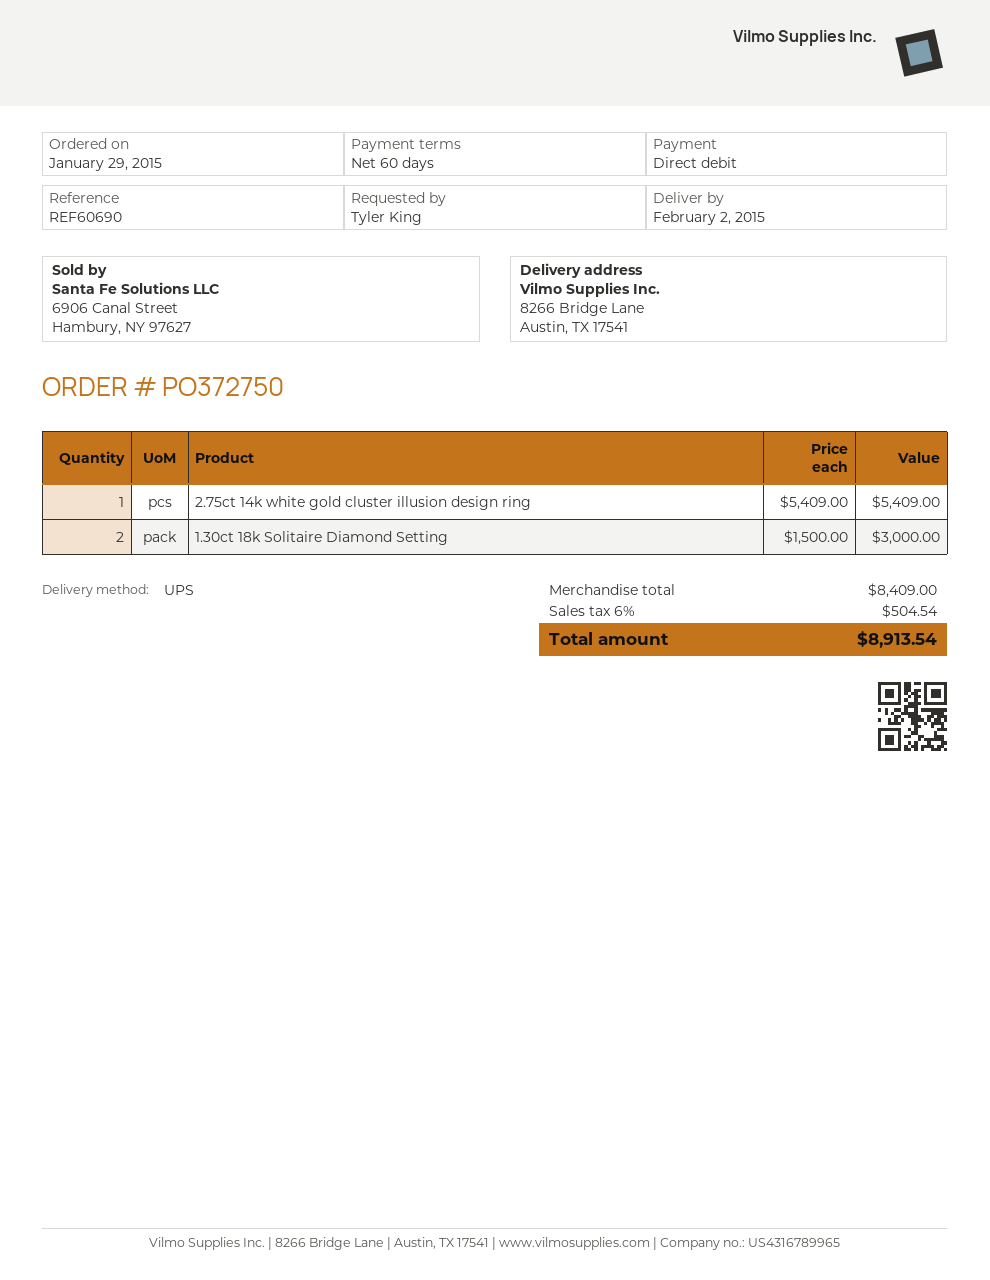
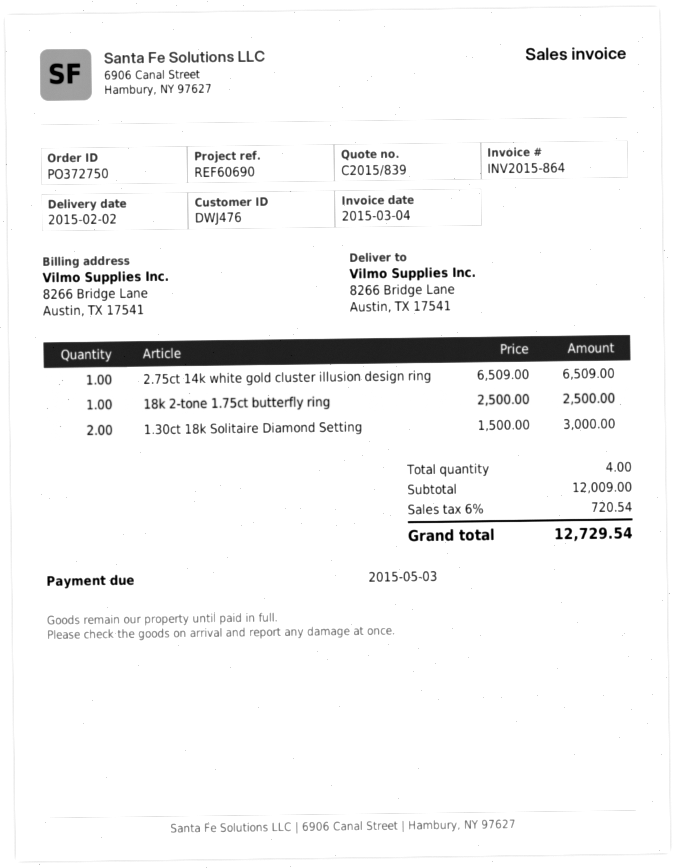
2.75ct 14k white gold cluster illusion design ring: 1 x 5409.00 = 5409.00 -> 1 x 6509.00 = 6509.00
18k 2-tone 1.75ct butterfly ring: none -> 1 x 2500.00 = 2500.00
subtotal: 8409.00 -> 12009.00
tax: 6% = 504.54 -> 6% = 720.54
total: 8913.54 -> 12729.54

